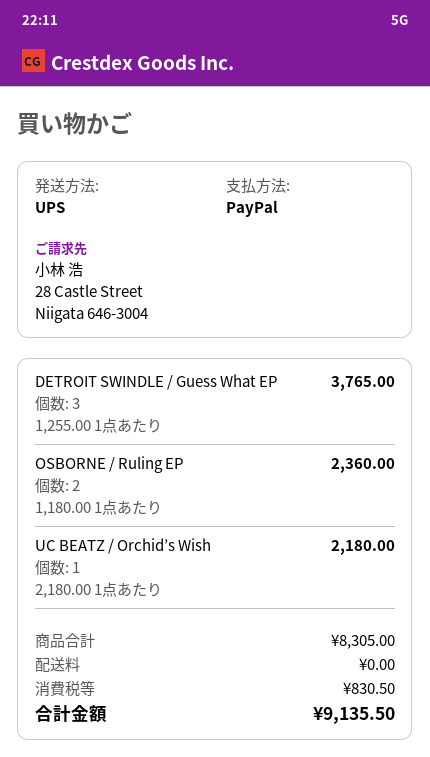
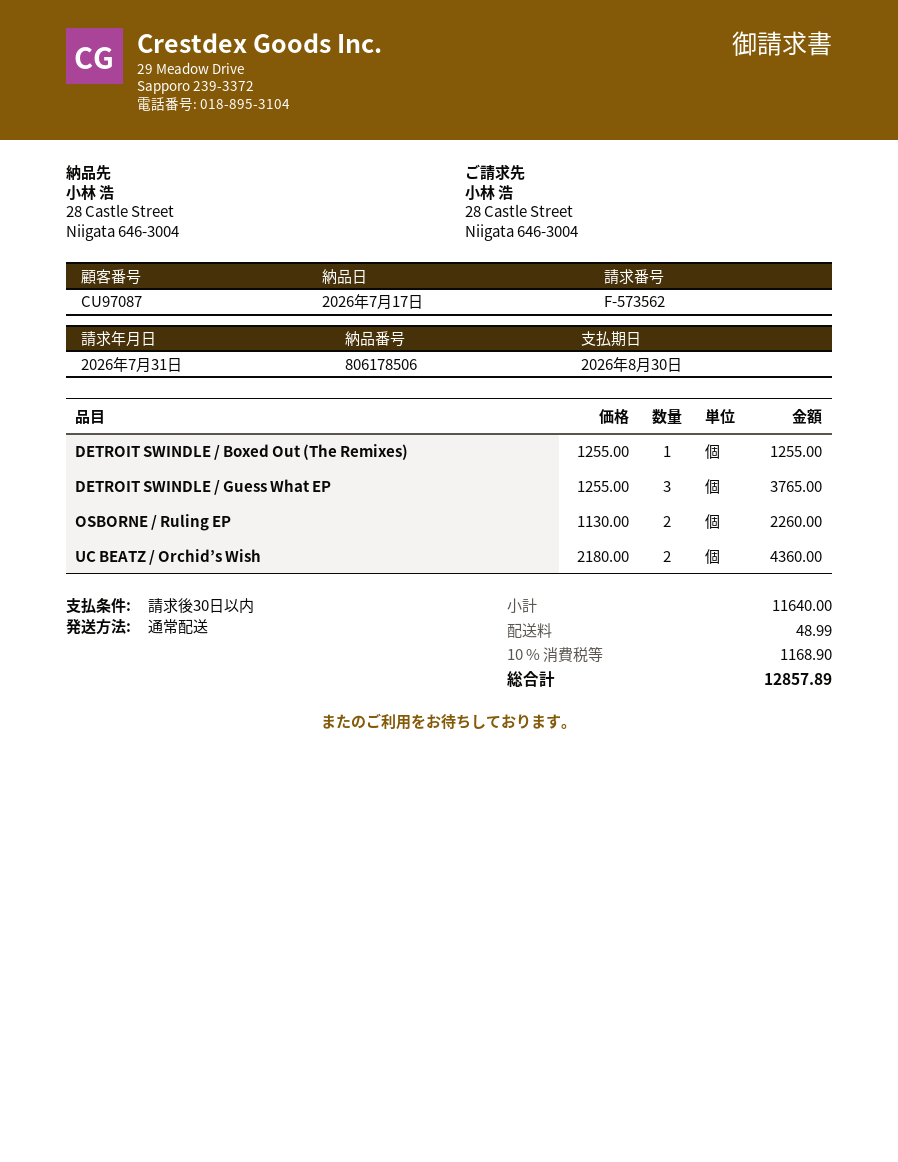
shipping method: UPS -> standard
OSBORNE / Ruling EP: 2 x 1180.00 = 2360.00 -> 2 x 1130.00 = 2260.00
UC BEATZ / Orchid’s Wish: 1 x 2180.00 = 2180.00 -> 2 x 2180.00 = 4360.00
DETROIT SWINDLE / Boxed Out (The Remixes): none -> 1 x 1255.00 = 1255.00
subtotal: 8305.00 -> 11640.00
shipping: 0.00 -> 48.99
tax: 830.50 -> 1168.90
total: 9135.50 -> 12857.89

